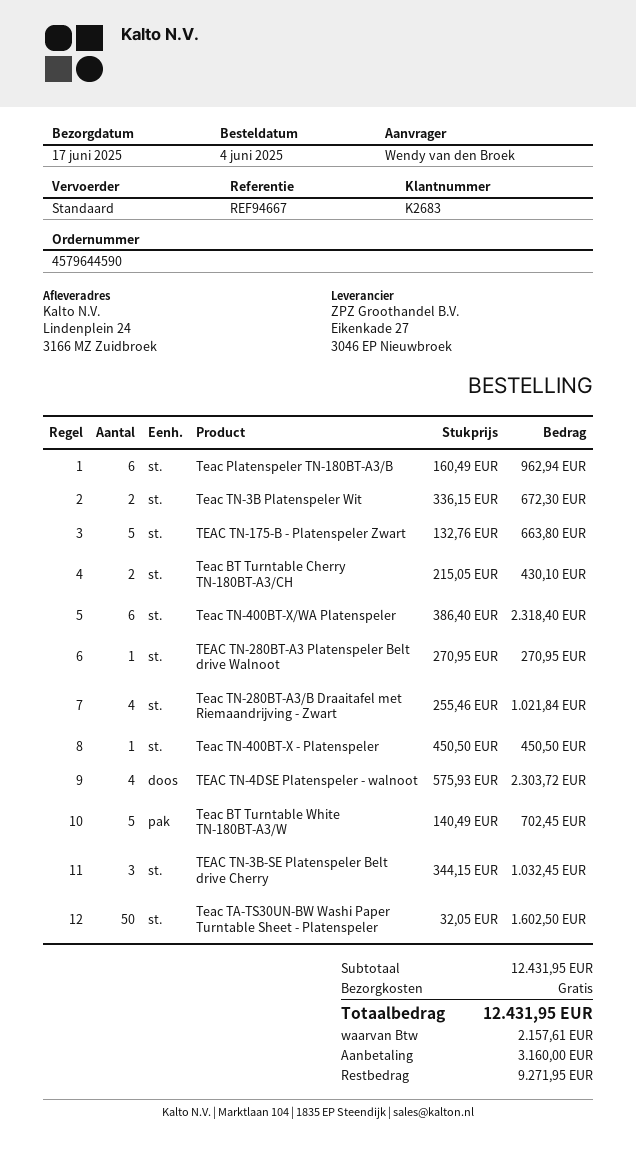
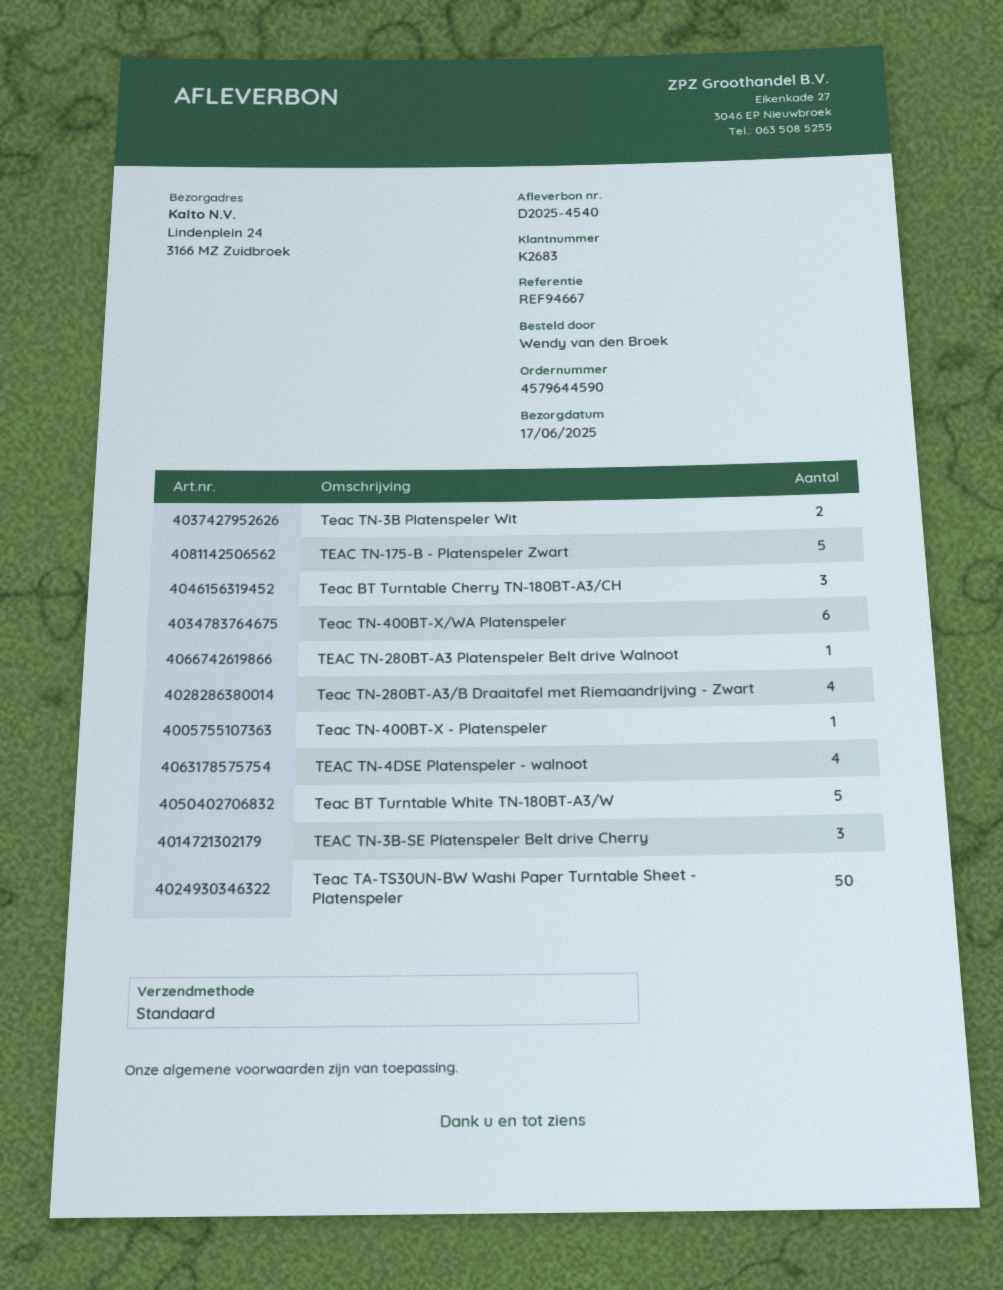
Teac Platenspeler TN-180BT-A3/B: 6 -> none
Teac BT Turntable Cherry TN-180BT-A3/CH: 2 -> 3

